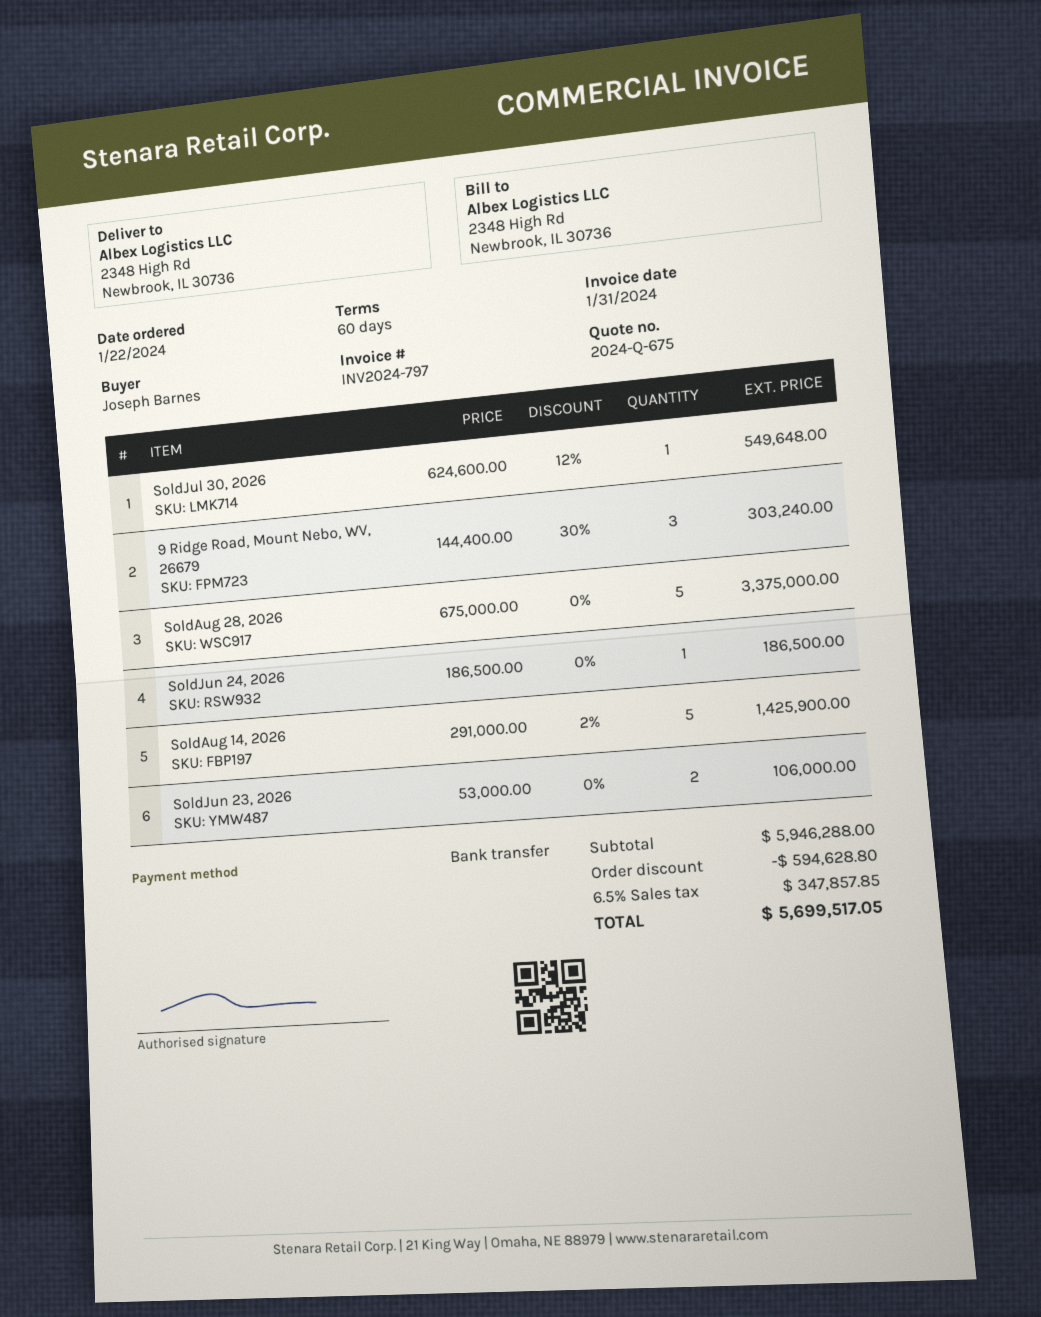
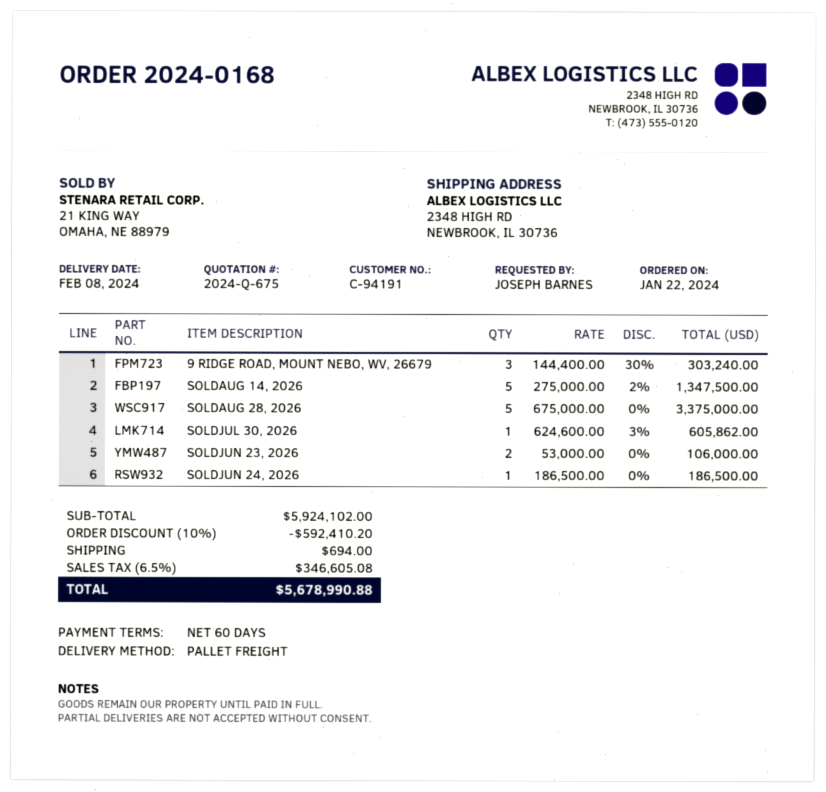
SoldJul 30, 2026: 1 x 624600.00 - 12% = 549648.00 -> 1 x 624600.00 - 3% = 605862.00
SoldAug 14, 2026: 5 x 291000.00 - 2% = 1425900.00 -> 5 x 275000.00 - 2% = 1347500.00
subtotal: 5946288.00 -> 5924102.00
discount: 594628.80 -> 592410.20
shipping: none -> 694.00
tax: 6.5% = 347857.85 -> 6.5% = 346605.08
total: 5699517.05 -> 5678990.88

